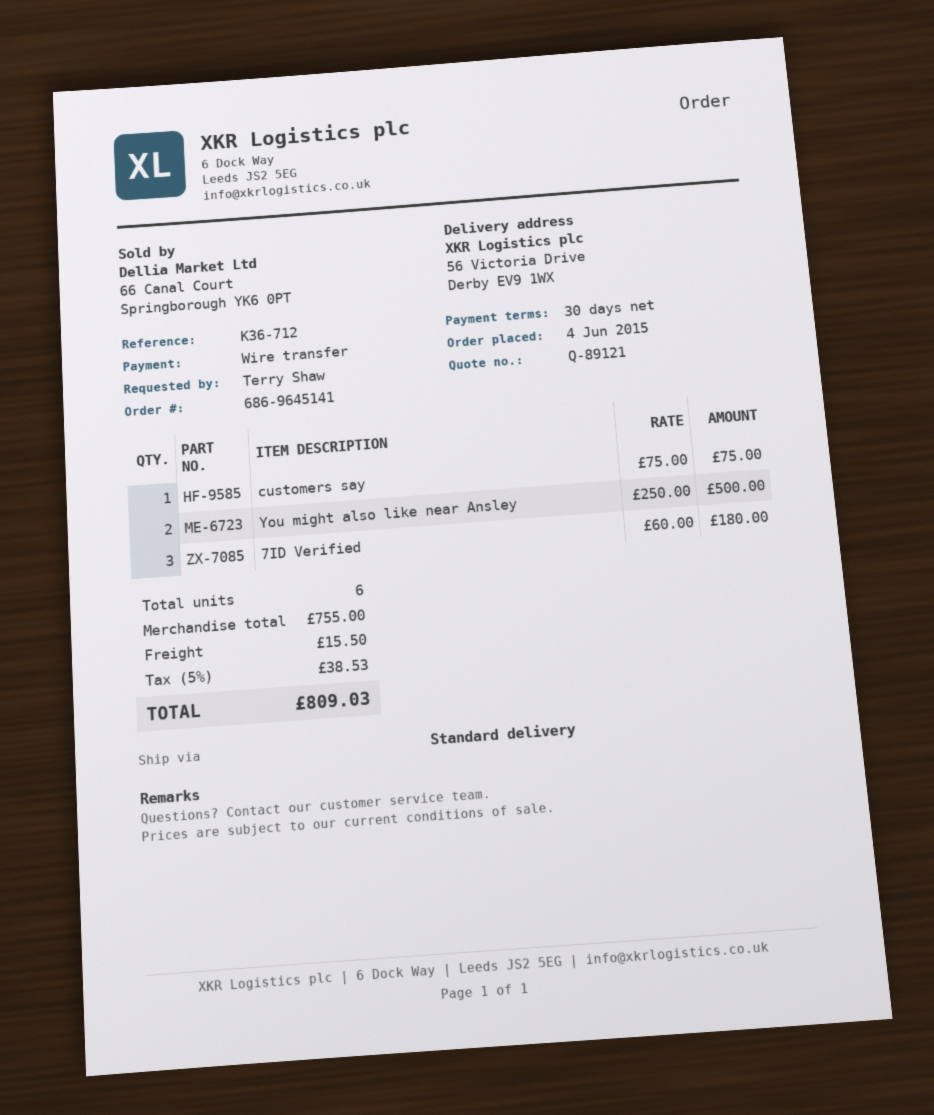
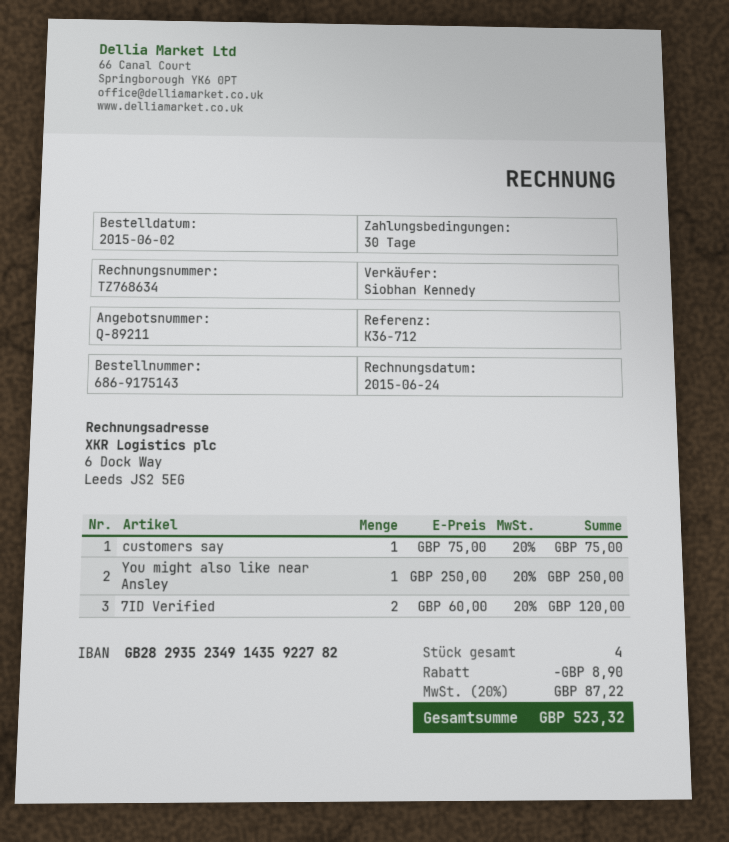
quote number: Q-89121 -> Q-89211
order number: 686-9645141 -> 686-9175143
order date: 2015-06-04 -> 2015-06-02
You might also like near Ansley: 2 x 250.00 = 500.00 -> 1 x 250.00 = 250.00
7ID Verified: 3 x 60.00 = 180.00 -> 2 x 60.00 = 120.00
total quantity: 6 -> 4
discount: none -> 8.90
shipping: 15.50 -> none
tax: 5% = 38.53 -> 20% = 87.22
total: 809.03 -> 523.32

